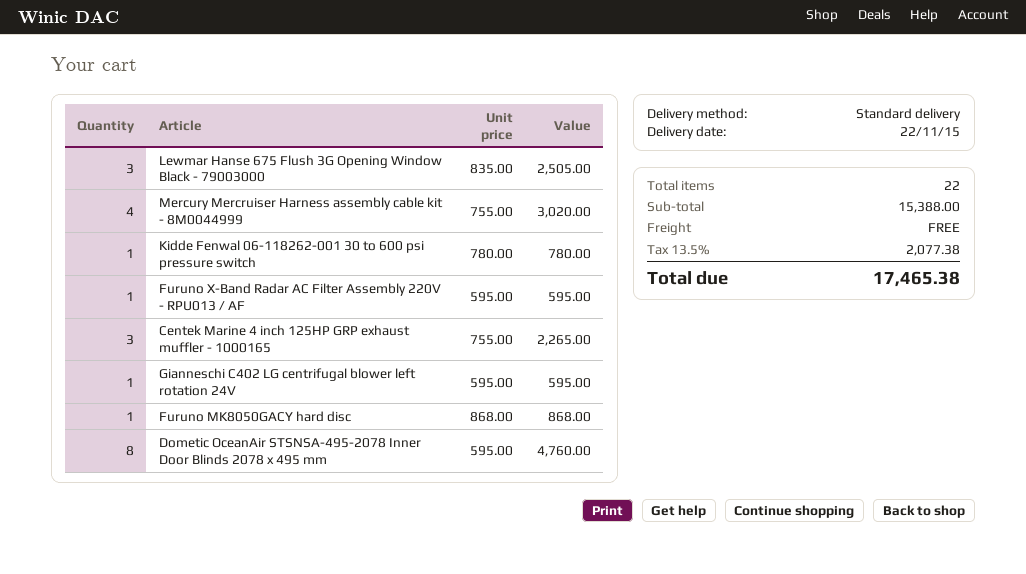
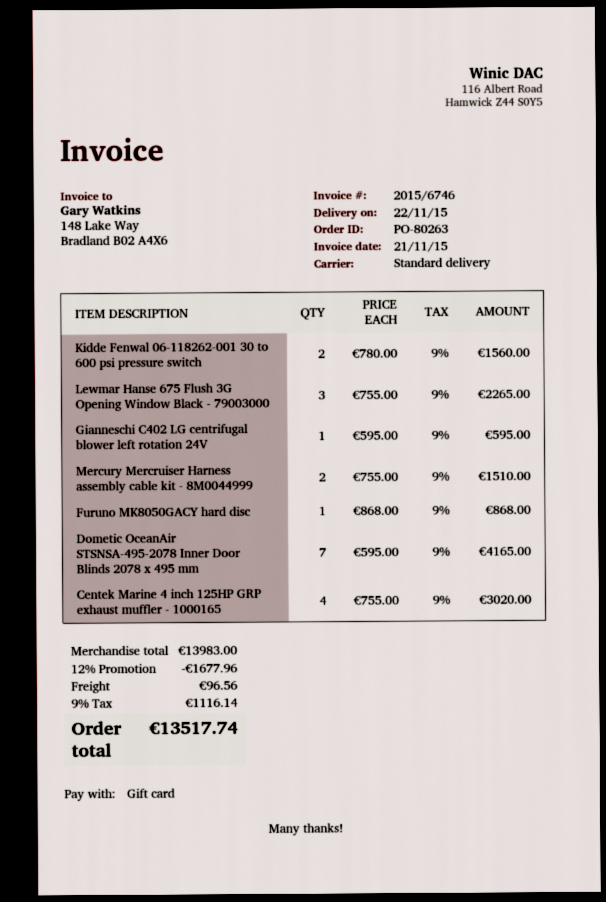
Lewmar Hanse 675 Flush 3G Opening Window Black - 79003000: 3 x 835.00 = 2505.00 -> 3 x 755.00 = 2265.00
Mercury Mercruiser Harness assembly cable kit - 8M0044999: 4 x 755.00 = 3020.00 -> 2 x 755.00 = 1510.00
Kidde Fenwal 06-118262-001 30 to 600 psi pressure switch: 1 x 780.00 = 780.00 -> 2 x 780.00 = 1560.00
Furuno X-Band Radar AC Filter Assembly 220V - RPU013 / AF: 1 x 595.00 = 595.00 -> none
Centek Marine 4 inch 125HP GRP exhaust muffler - 1000165: 3 x 755.00 = 2265.00 -> 4 x 755.00 = 3020.00
Dometic OceanAir STSNSA-495-2078 Inner Door Blinds 2078 x 495 mm: 8 x 595.00 = 4760.00 -> 7 x 595.00 = 4165.00
subtotal: 15388.00 -> 13983.00
discount: none -> 12% = 1677.96
shipping: 0.00 -> 96.56
tax: 13.5% = 2077.38 -> 9% = 1116.14
total: 17465.38 -> 13517.74

